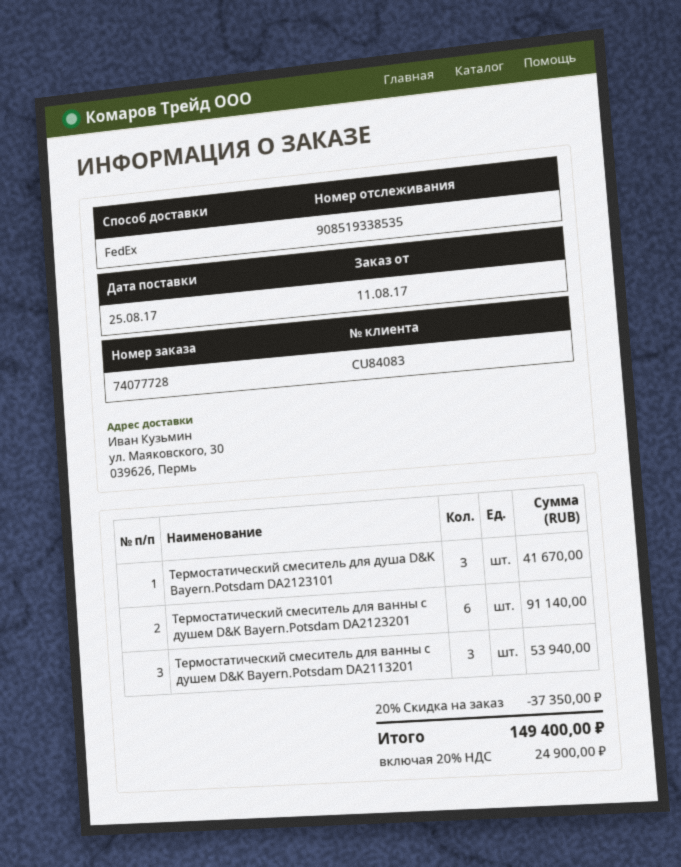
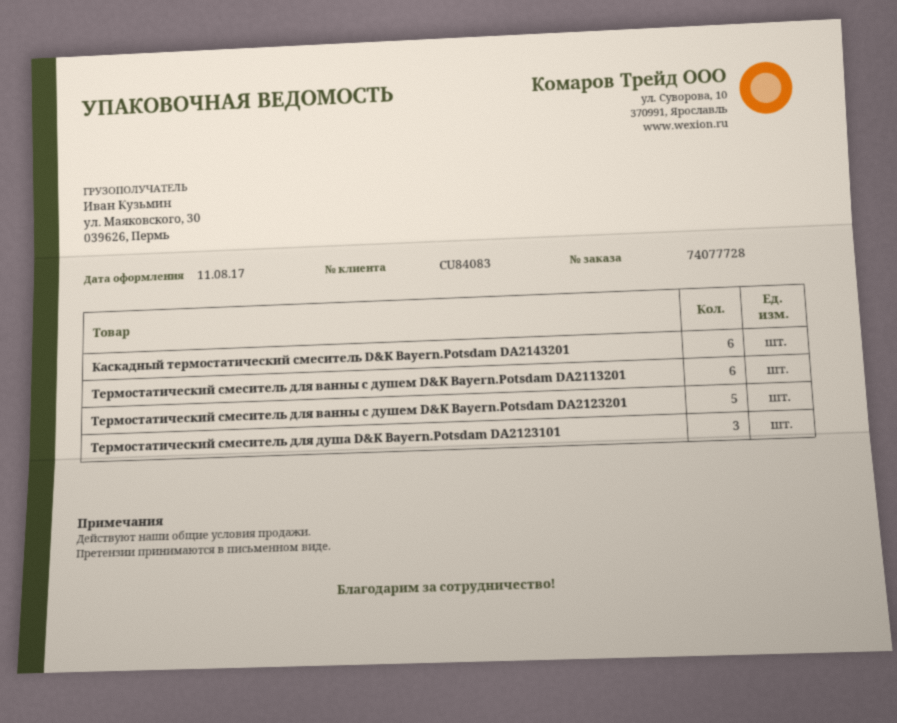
Термостатический смеситель для ванны с душем D&K Bayern.Potsdam DA2123201: 6 -> 5
Термостатический смеситель для ванны с душем D&K Bayern.Potsdam DA2113201: 3 -> 6
Каскадный термостатический смеситель D&K Bayern.Potsdam DA2143201: none -> 6

